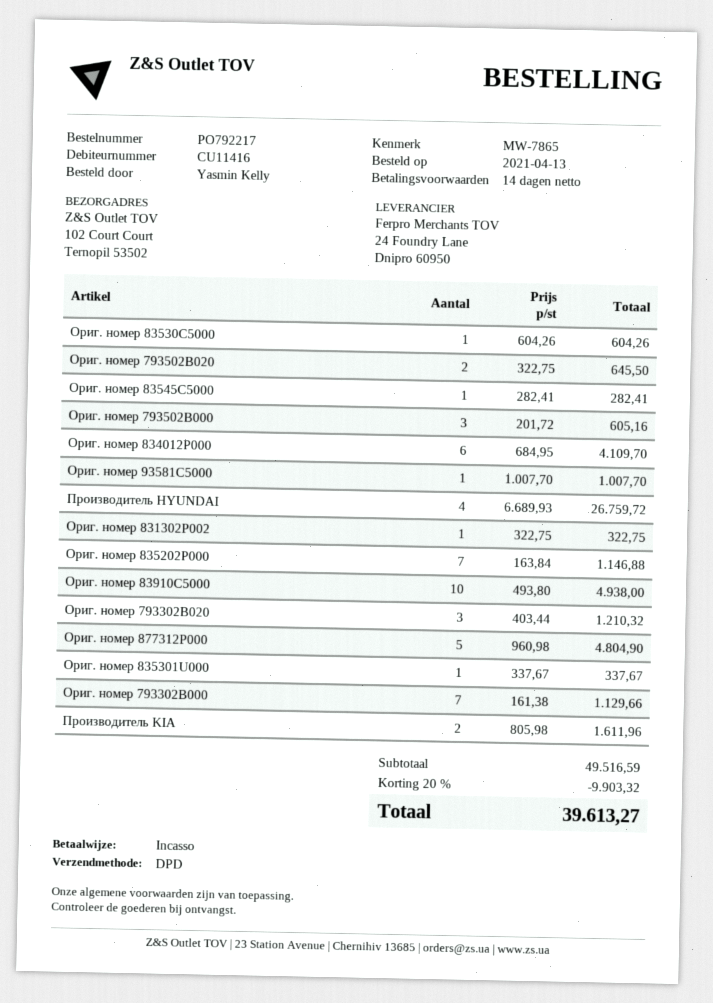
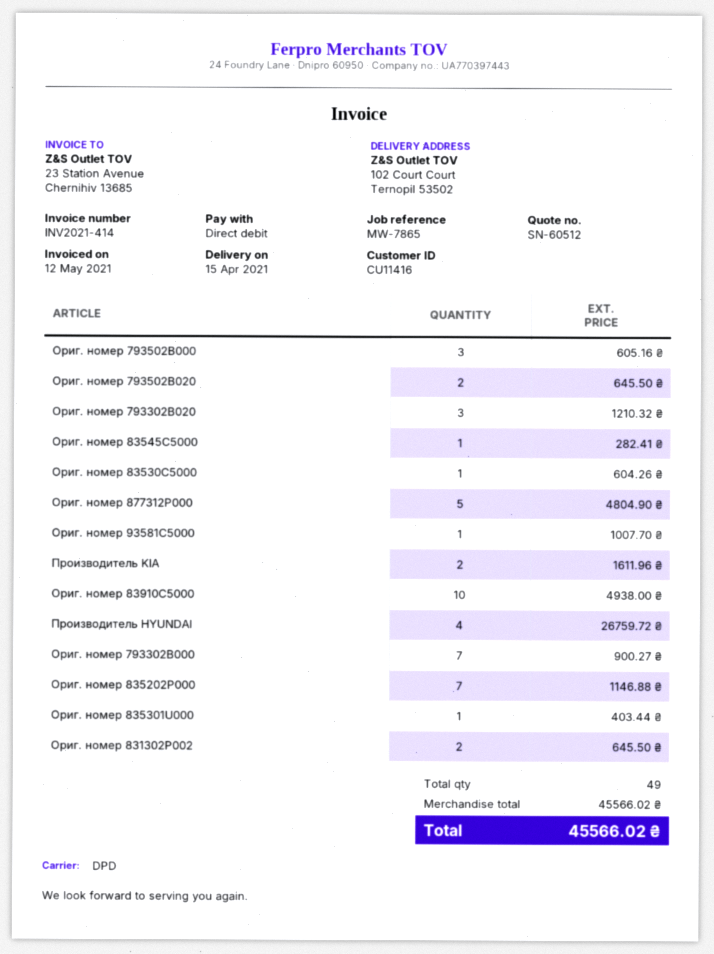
Ориг. номер 834012P000: 6 for 4109.70 -> none
Ориг. номер 831302P002: 1 for 322.75 -> 2 for 645.50
Ориг. номер 835301U000: 1 for 337.67 -> 1 for 403.44
Ориг. номер 793302B000: 7 for 1129.66 -> 7 for 900.27
subtotal: 49516.59 -> 45566.02
discount: 20% = 9903.32 -> none
total: 39613.27 -> 45566.02

